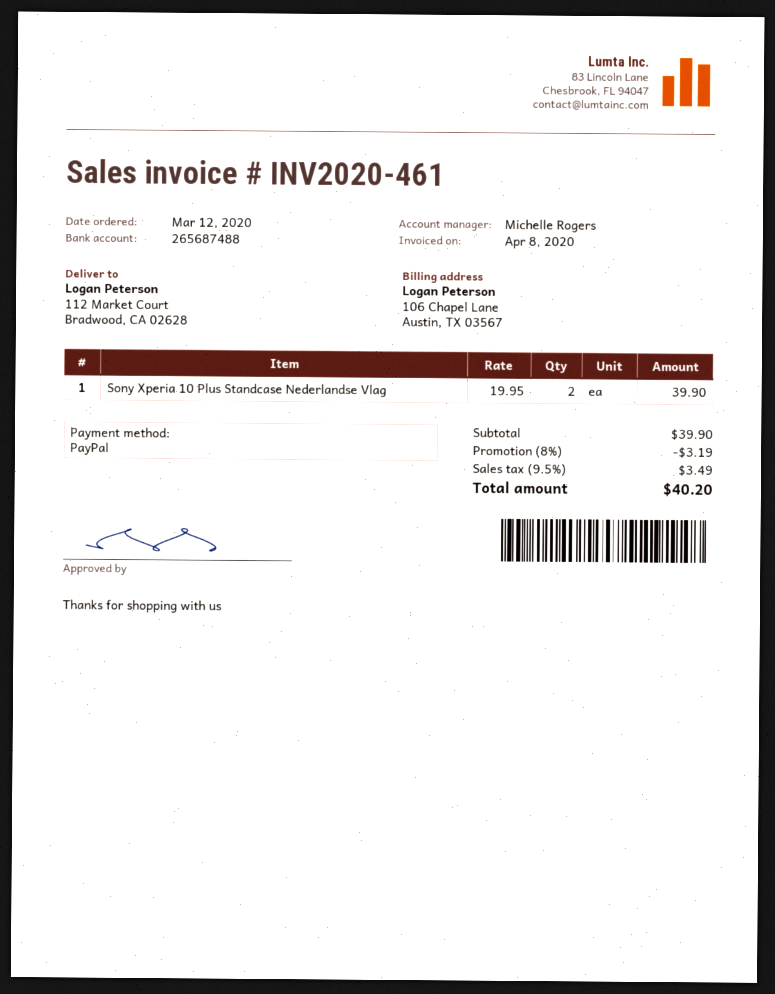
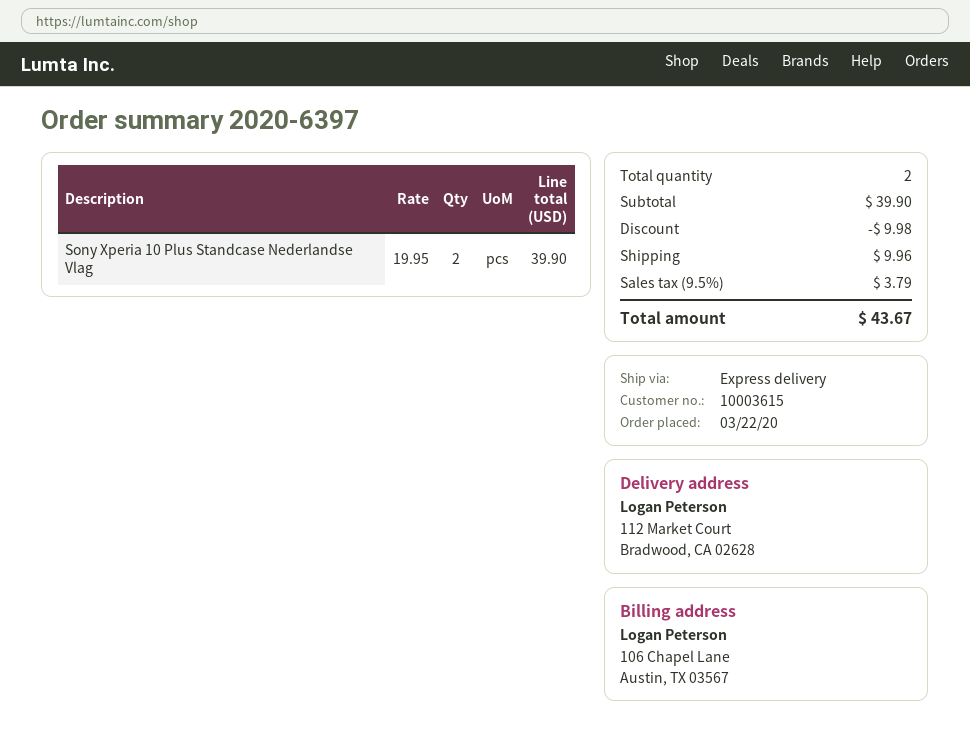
order date: 2020-03-12 -> 2020-03-22
discount: 3.19 -> 9.98
shipping: none -> 9.96
tax: 9.5% = 3.49 -> 9.5% = 3.79
total: 40.20 -> 43.67

